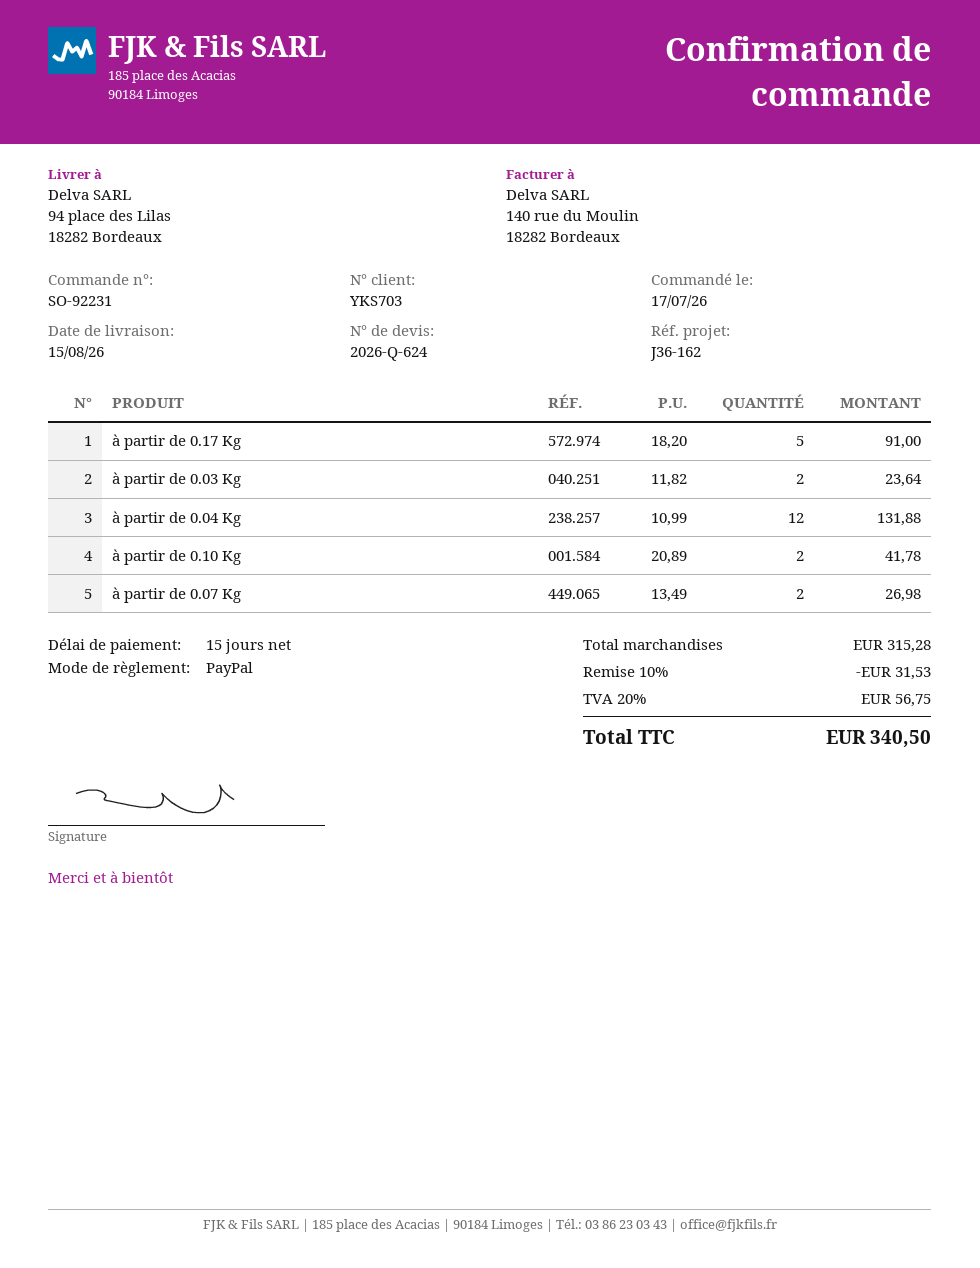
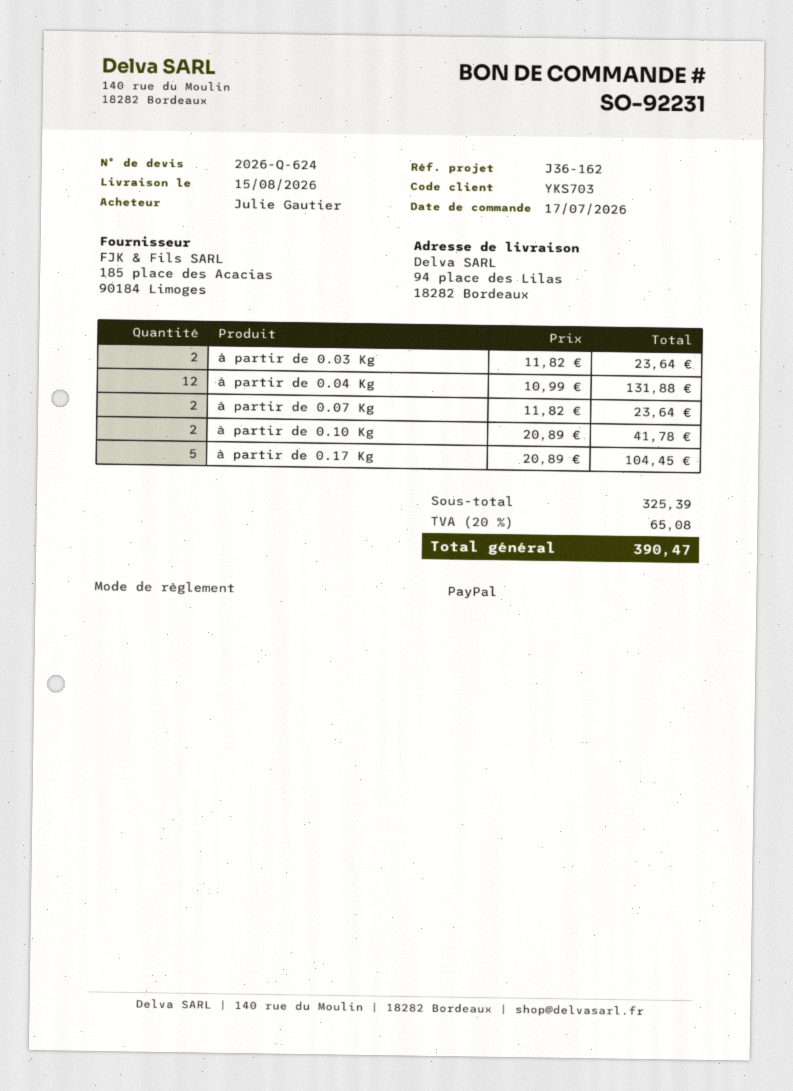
à partir de 0.17 Kg: 5 x 18.20 = 91.00 -> 5 x 20.89 = 104.45
à partir de 0.07 Kg: 2 x 13.49 = 26.98 -> 2 x 11.82 = 23.64
subtotal: 315.28 -> 325.39
discount: 10% = 31.53 -> none
tax: 20% = 56.75 -> 20% = 65.08
total: 340.50 -> 390.47

